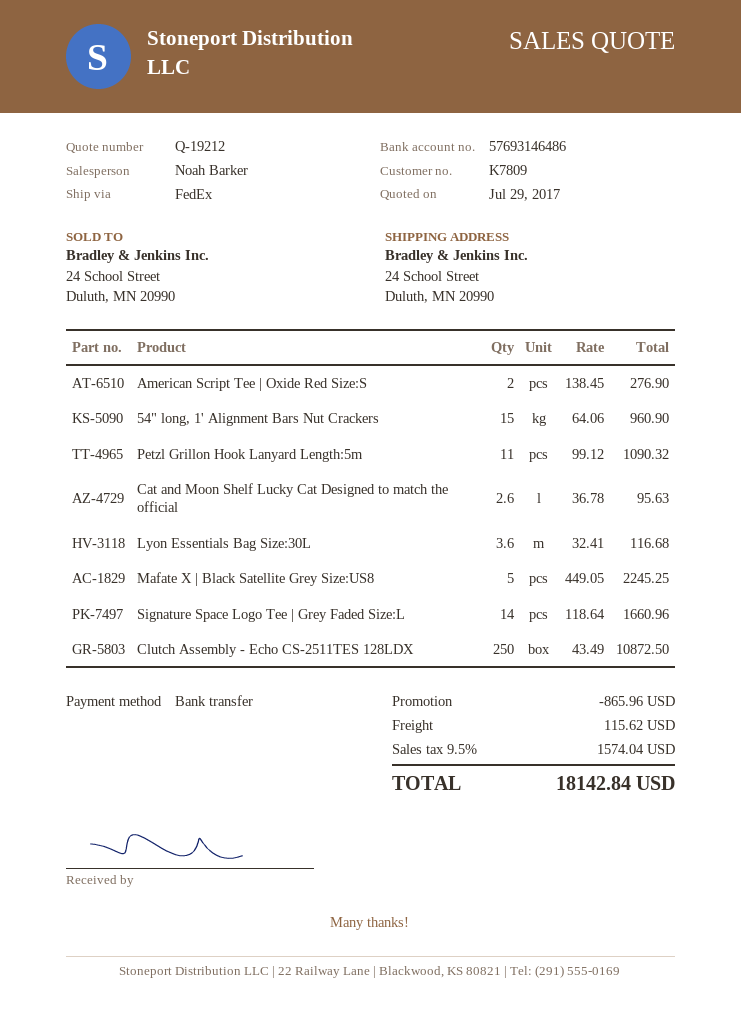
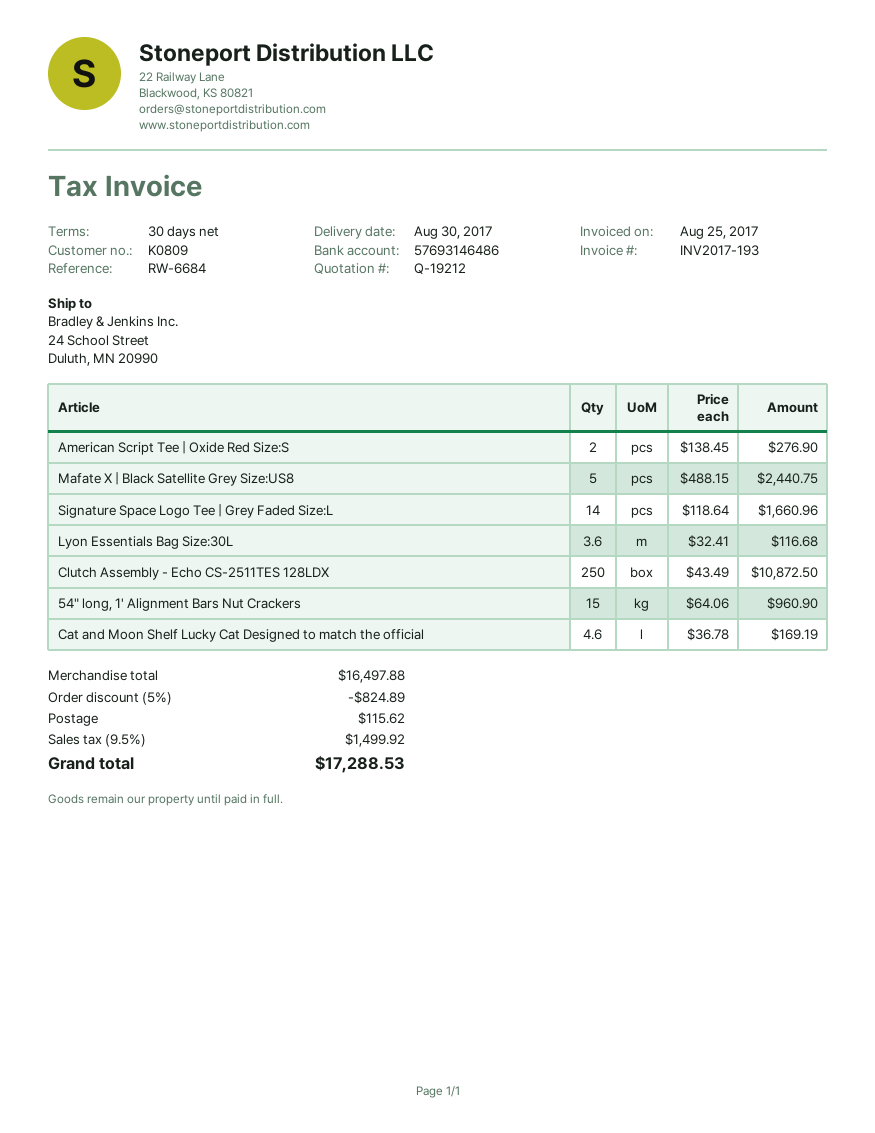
customer number: K7809 -> K0809
Petzl Grillon Hook Lanyard Length:5m: 11 x 99.12 = 1090.32 -> none
Cat and Moon Shelf Lucky Cat Designed to match the official: 2.6 x 36.78 = 95.63 -> 4.6 x 36.78 = 169.19
Mafate X | Black Satellite Grey Size:US8: 5 x 449.05 = 2245.25 -> 5 x 488.15 = 2440.75
discount: 865.96 -> 824.89
tax: 9.5% = 1574.04 -> 9.5% = 1499.92
total: 18142.84 -> 17288.53

